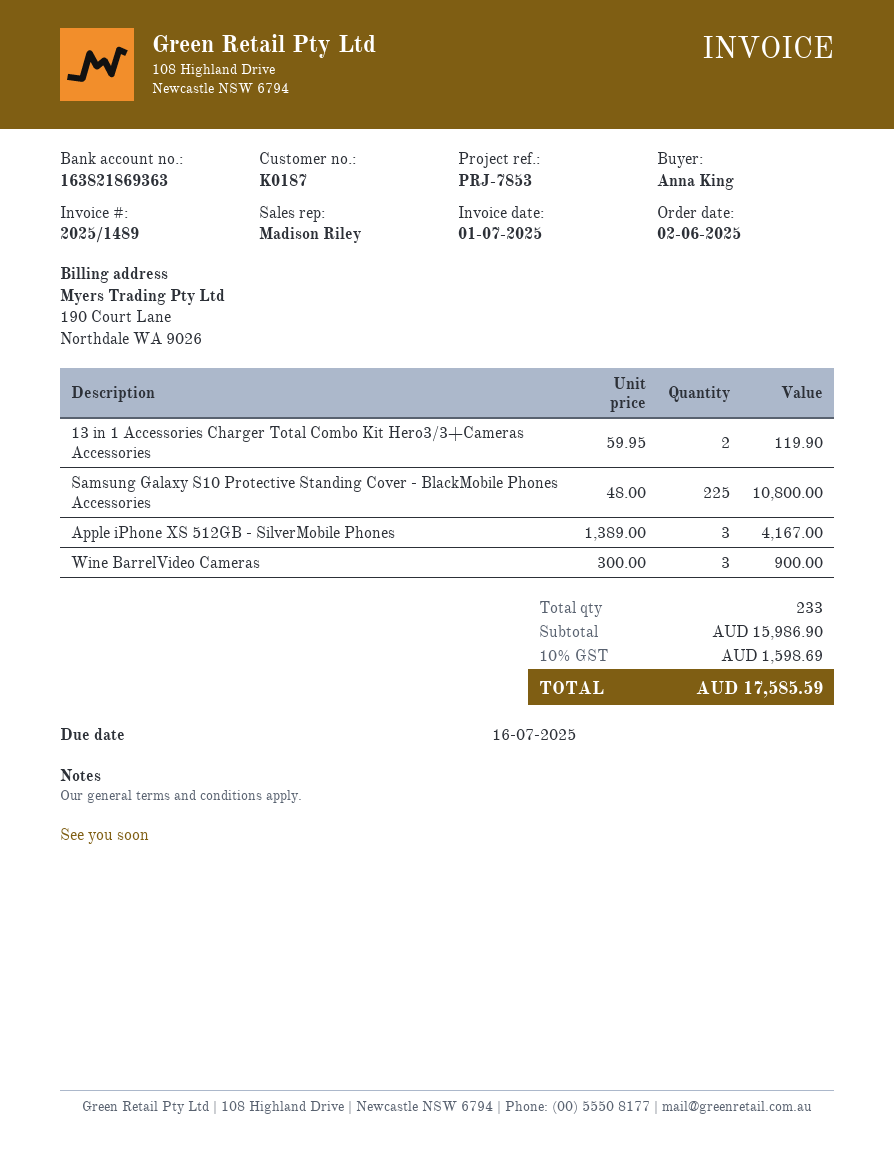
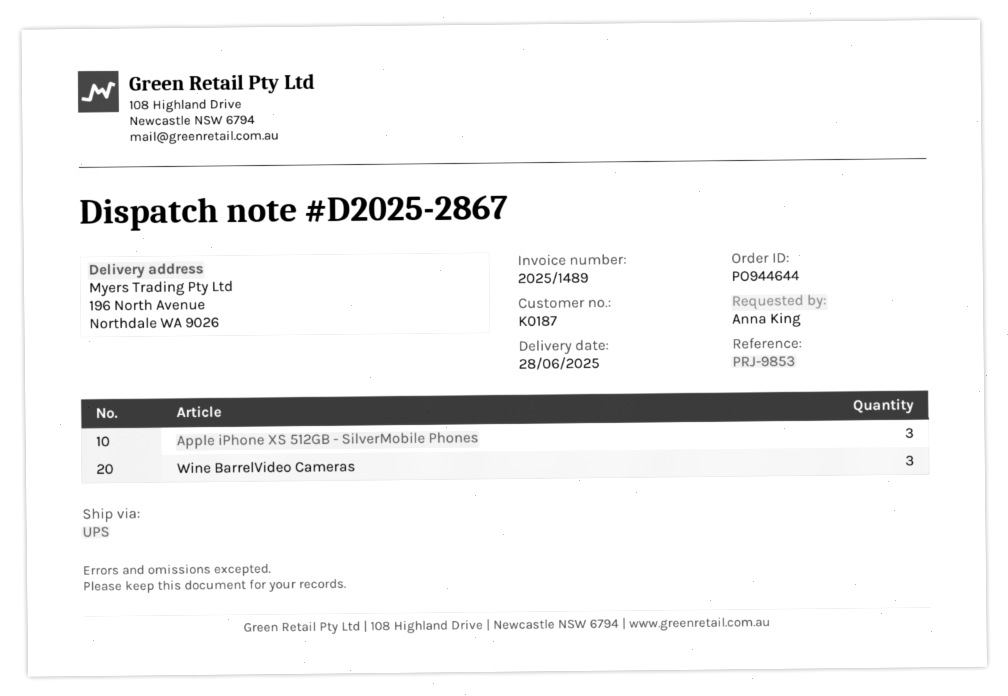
reference: PRJ-7853 -> PRJ-9853
13 in 1 Accessories Charger Total Combo Kit Hero3/3+Cameras Accessories: 2 -> none
Samsung Galaxy S10 Protective Standing Cover - BlackMobile Phones Accessories: 225 -> none

